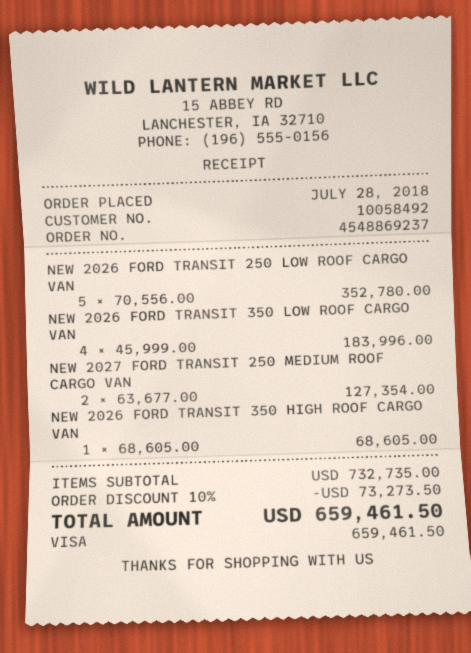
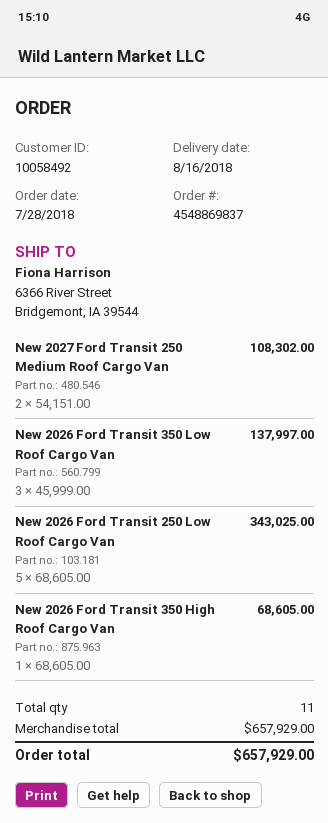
order number: 4548869237 -> 4548869837
NEW 2026 FORD TRANSIT 250 LOW ROOF CARGO VAN: 5 x 70556.00 = 352780.00 -> 5 x 68605.00 = 343025.00
NEW 2026 FORD TRANSIT 350 LOW ROOF CARGO VAN: 4 x 45999.00 = 183996.00 -> 3 x 45999.00 = 137997.00
NEW 2027 FORD TRANSIT 250 MEDIUM ROOF CARGO VAN: 2 x 63677.00 = 127354.00 -> 2 x 54151.00 = 108302.00
subtotal: 732735.00 -> 657929.00
discount: 10% = 73273.50 -> none
total: 659461.50 -> 657929.00

